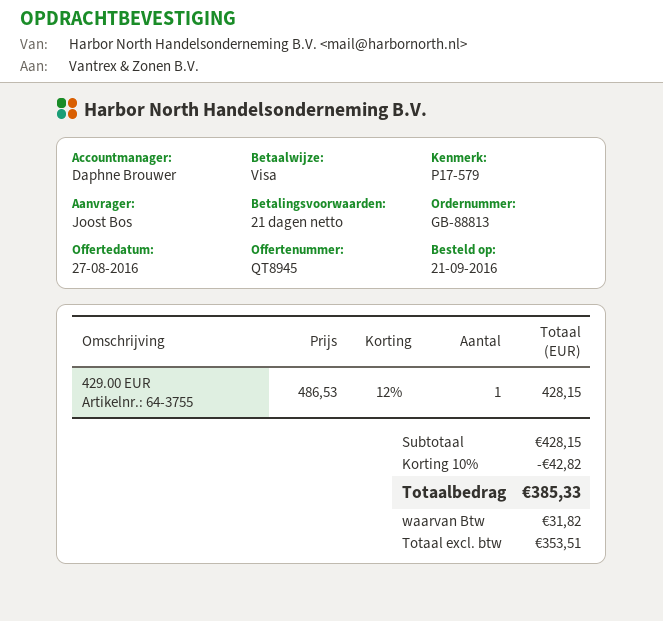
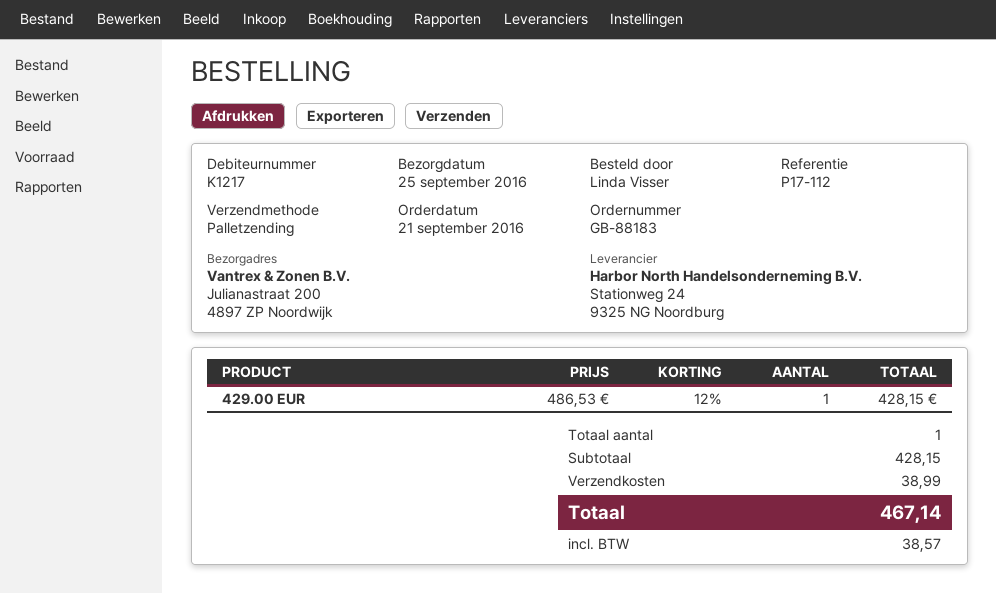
order number: GB-88813 -> GB-88183
reference: P17-579 -> P17-112
ordered by: Joost Bos -> Linda Visser
discount: 10% = 42.82 -> none
shipping: none -> 38.99
tax: 31.82 -> 38.57
total: 385.33 -> 467.14

